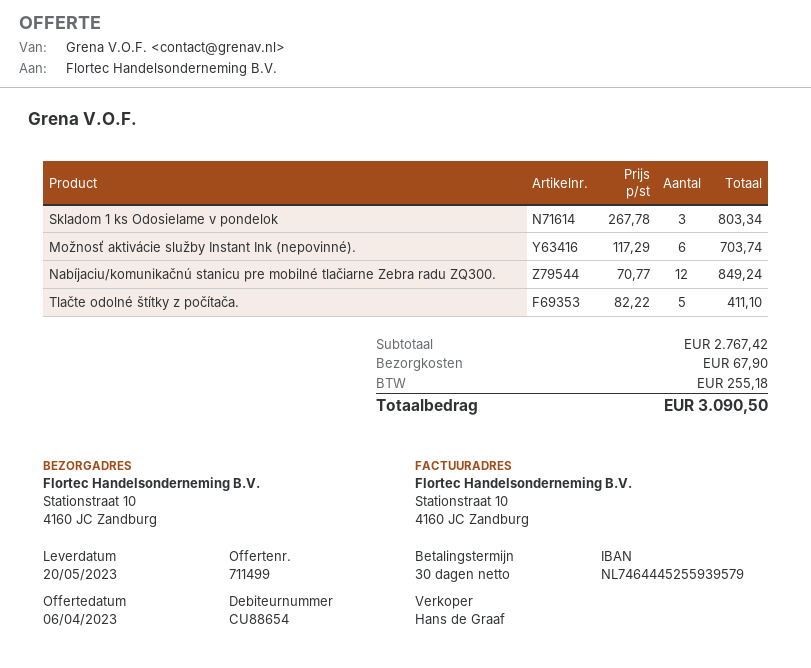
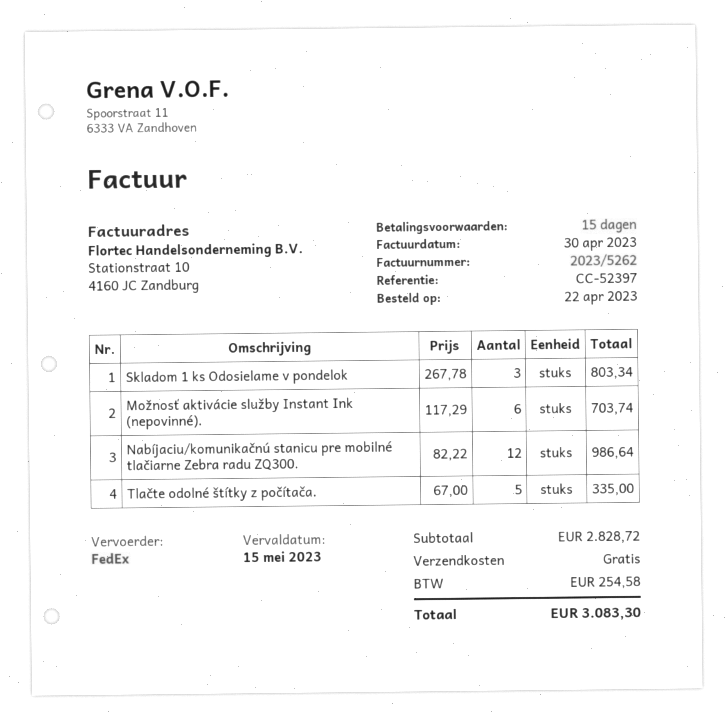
payment terms: 30 days -> 15 days
Nabíjaciu/komunikačnú stanicu pre mobilné tlačiarne Zebra radu ZQ300.: 12 x 70.77 = 849.24 -> 12 x 82.22 = 986.64
Tlačte odolné štítky z počítača.: 5 x 82.22 = 411.10 -> 5 x 67.00 = 335.00
subtotal: 2767.42 -> 2828.72
shipping: 67.90 -> 0.00
tax: 255.18 -> 254.58
total: 3090.50 -> 3083.30

